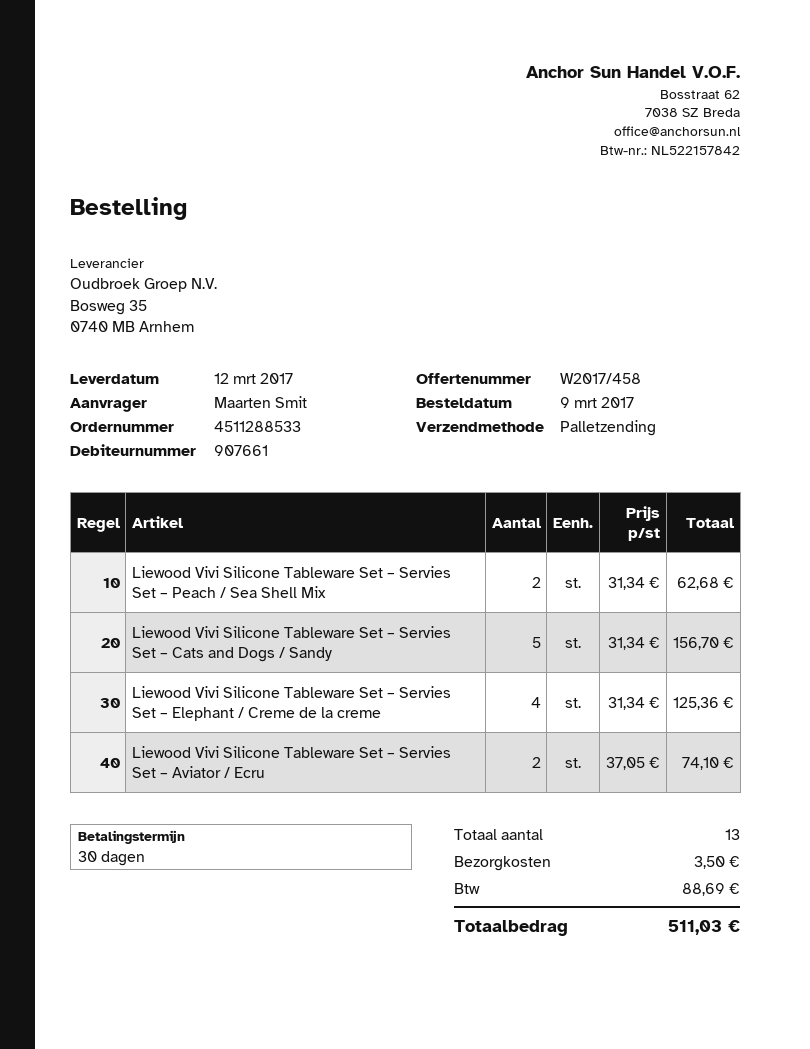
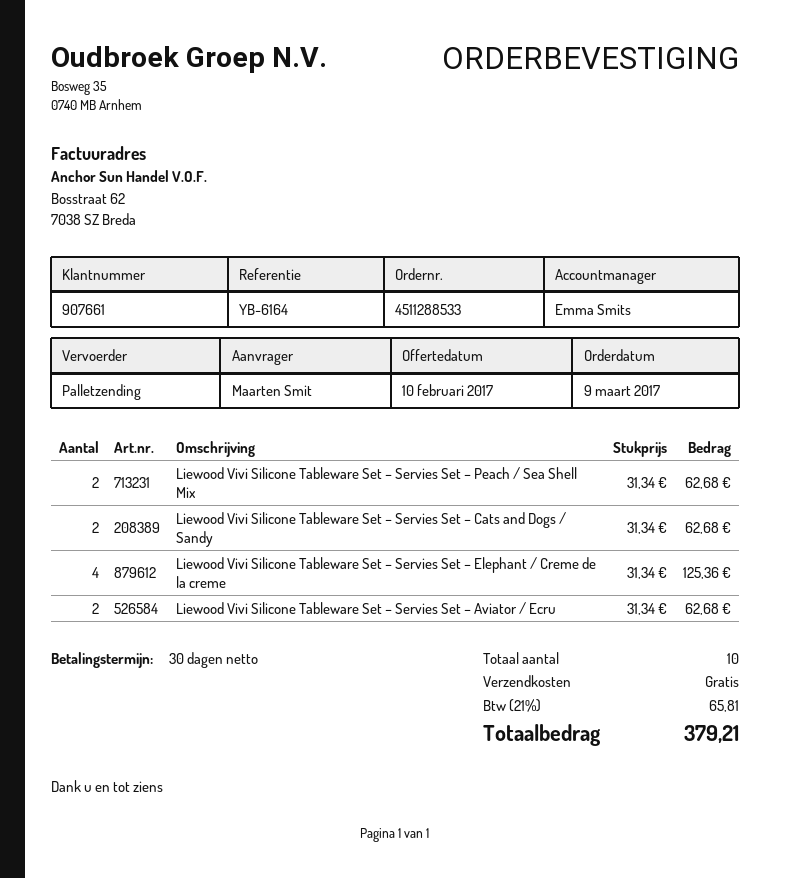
Liewood Vivi Silicone Tableware Set – Servies Set – Cats and Dogs / Sandy: 5 x 31.34 = 156.70 -> 2 x 31.34 = 62.68
Liewood Vivi Silicone Tableware Set – Servies Set – Aviator / Ecru: 2 x 37.05 = 74.10 -> 2 x 31.34 = 62.68
total quantity: 13 -> 10
shipping: 3.50 -> 0.00
tax: 88.69 -> 65.81
total: 511.03 -> 379.21

